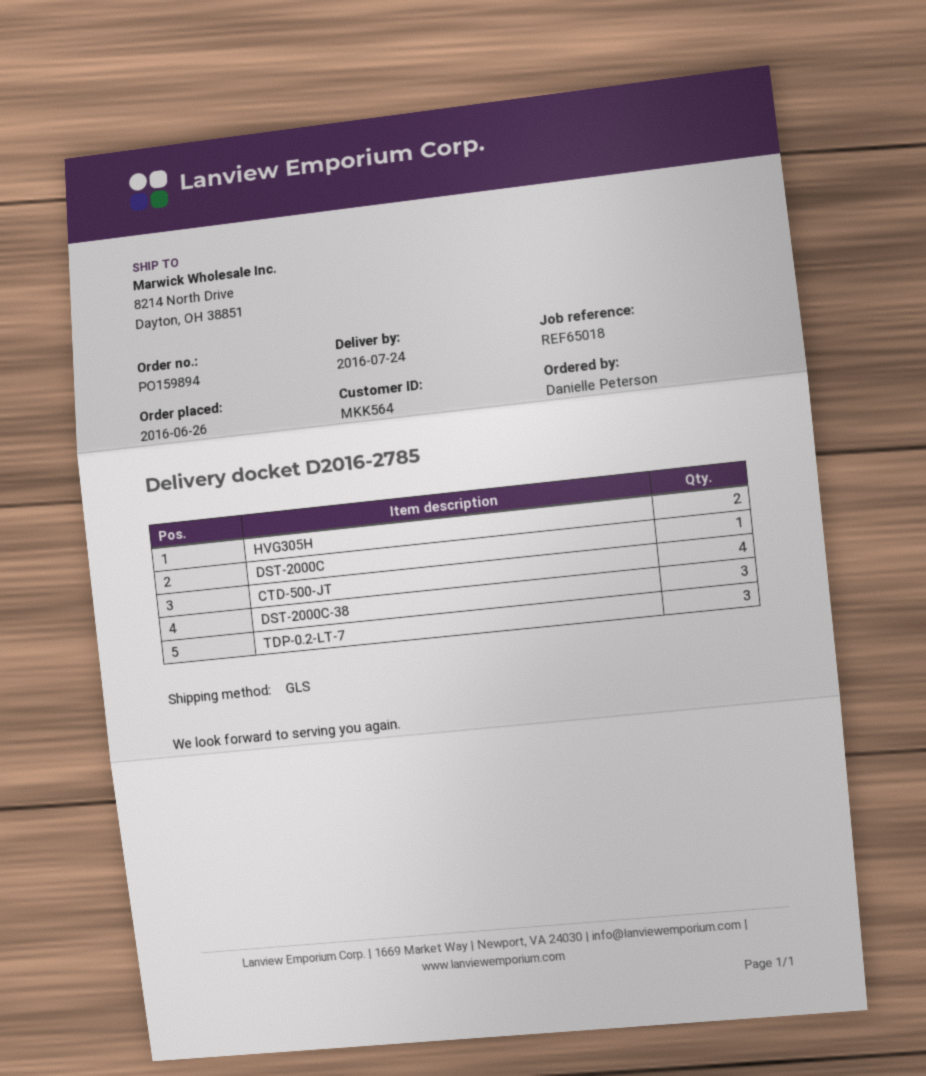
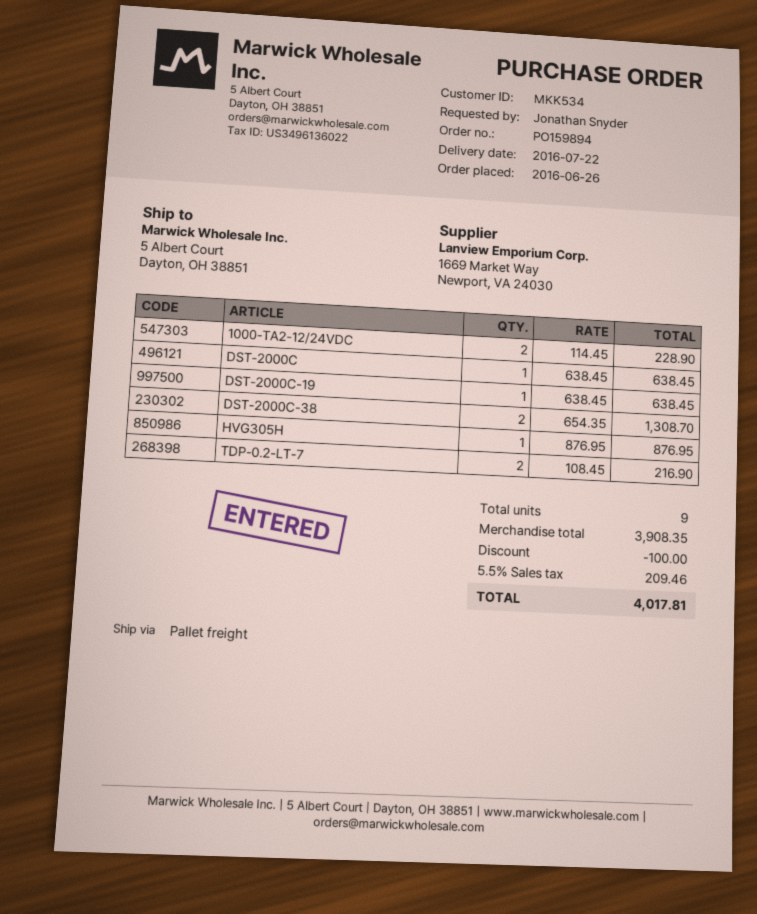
delivery date: 2016-07-24 -> 2016-07-22
customer number: MKK564 -> MKK534
ordered by: Danielle Peterson -> Jonathan Snyder
shipping method: GLS -> pallet freight
ship to: 8214 North Drive, Dayton, OH 38851 -> 5 Albert Court, Dayton, OH 38851
HVG305H: 2 -> 1
CTD-500-JT: 4 -> none
DST-2000C-38: 3 -> 2
TDP-0.2-LT-7: 3 -> 2
1000-TA2-12/24VDC: none -> 2
DST-2000C-19: none -> 1

